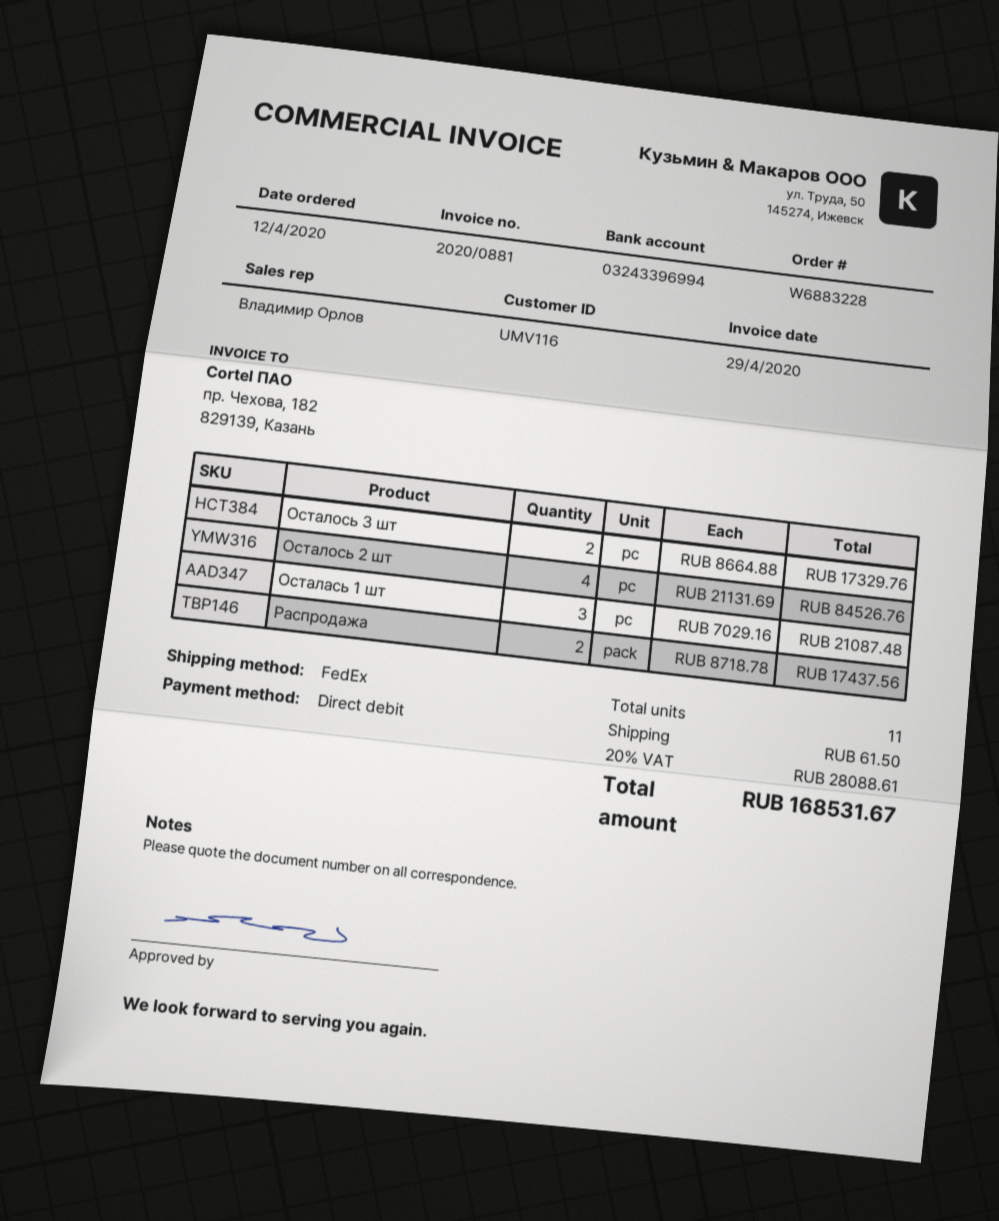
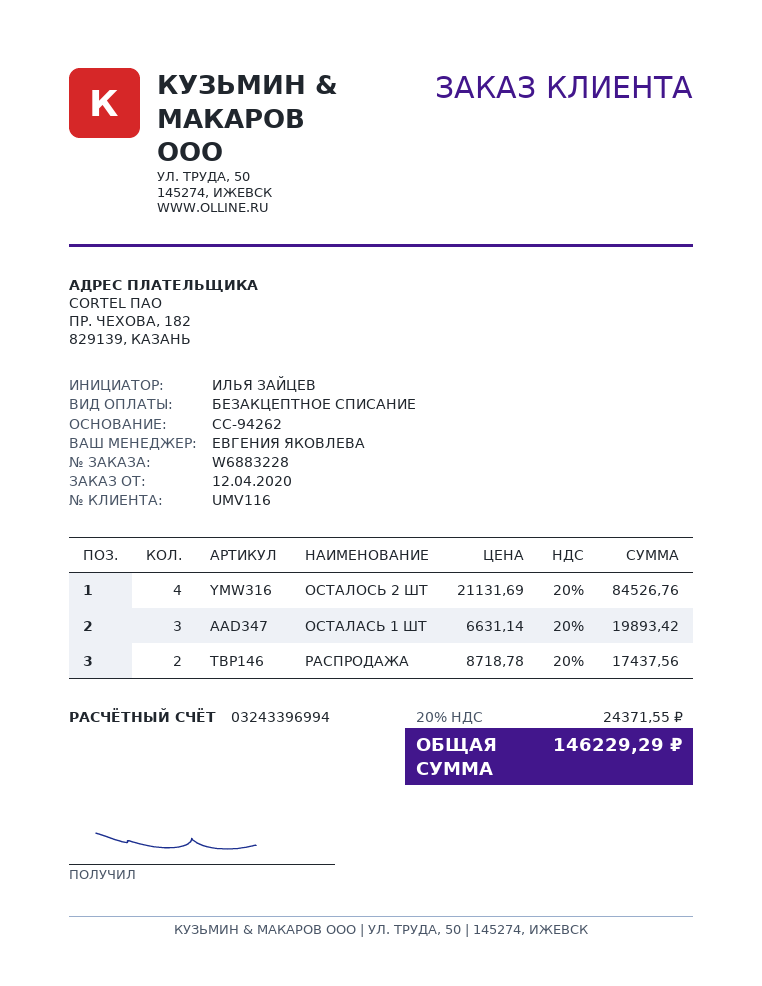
sales rep: Владимир Орлов -> ЕВГЕНИЯ ЯКОВЛЕВА
Осталось 3 шт: 2 x 8664.88 = 17329.76 -> none
Осталась 1 шт: 3 x 7029.16 = 21087.48 -> 3 x 6631.14 = 19893.42
shipping: 61.50 -> none
tax: 20% = 28088.61 -> 20% = 24371.55
total: 168531.67 -> 146229.29

